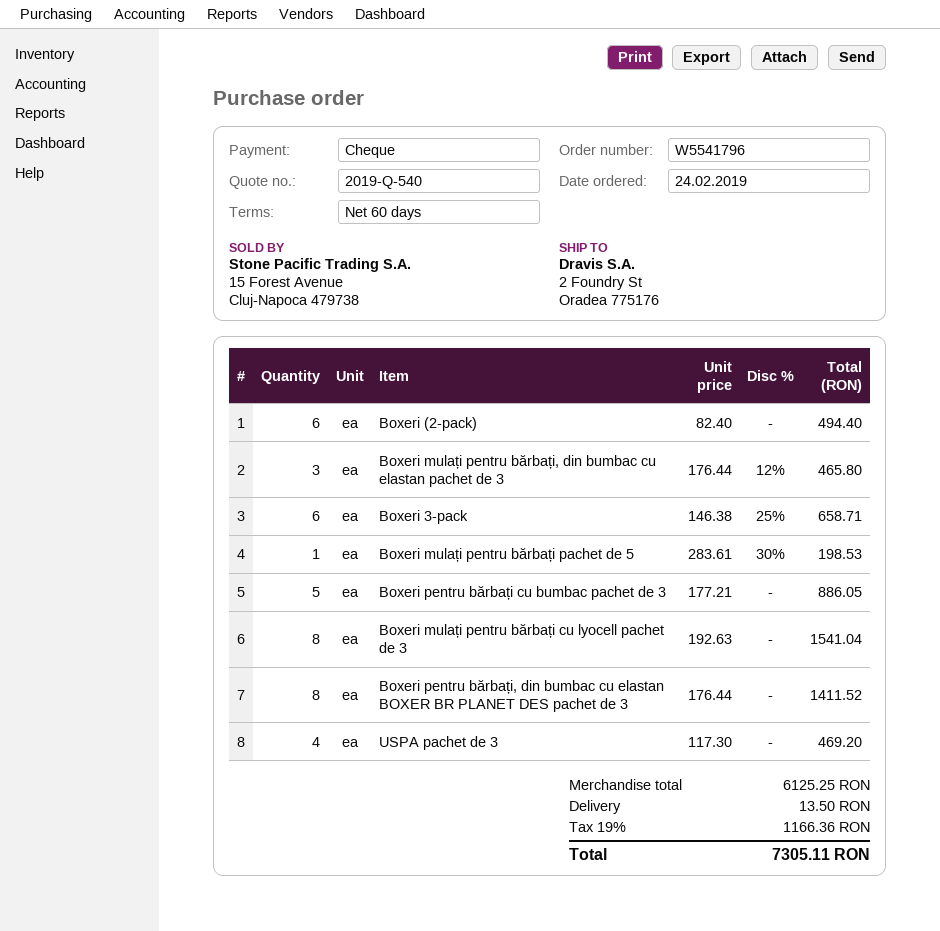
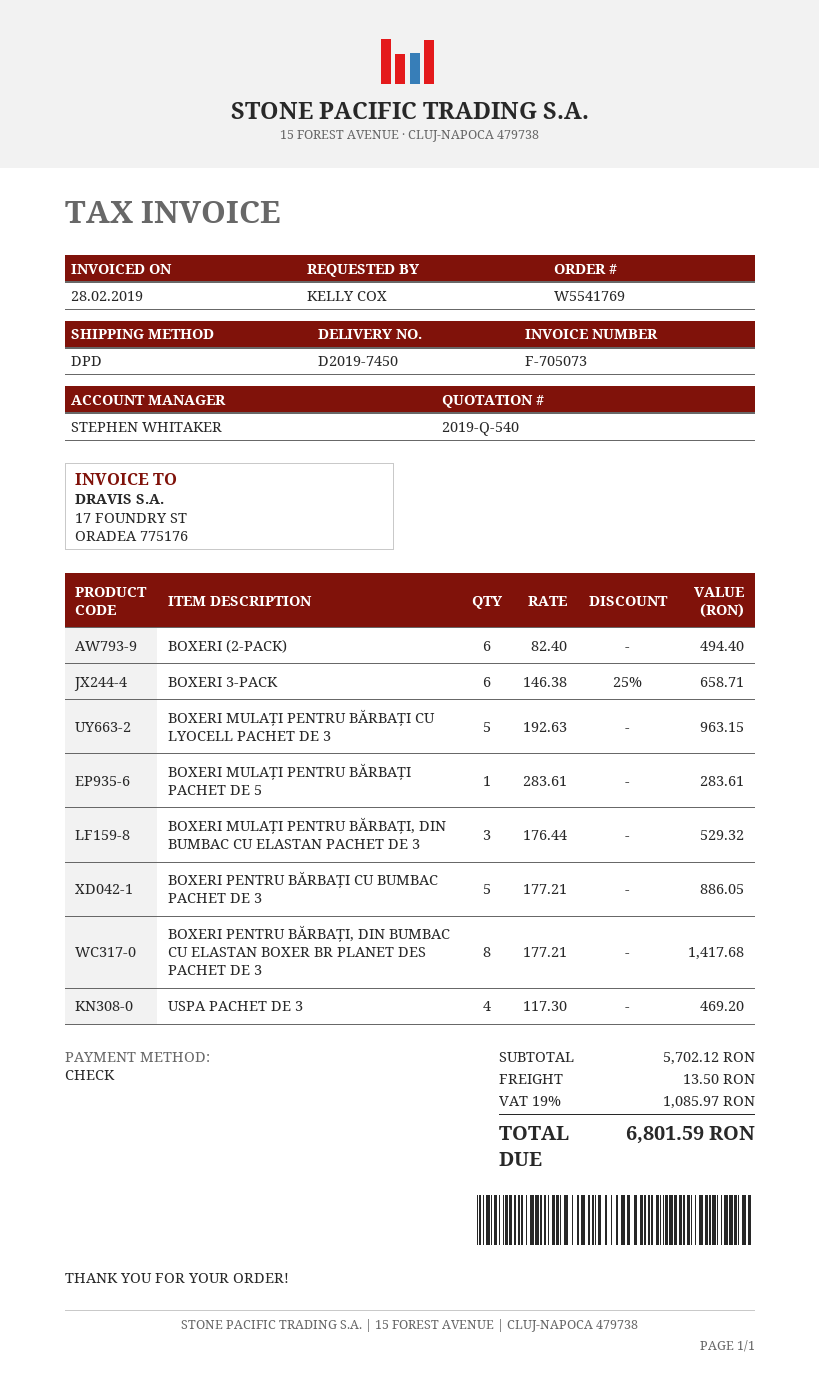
order number: W5541796 -> W5541769
Boxeri mulați pentru bărbați, din bumbac cu elastan pachet de 3: 3 x 176.44 - 12% = 465.80 -> 3 x 176.44 = 529.32
Boxeri mulați pentru bărbați pachet de 5: 1 x 283.61 - 30% = 198.53 -> 1 x 283.61 = 283.61
Boxeri mulați pentru bărbați cu lyocell pachet de 3: 8 x 192.63 = 1541.04 -> 5 x 192.63 = 963.15
Boxeri pentru bărbați, din bumbac cu elastan BOXER BR PLANET DES pachet de 3: 8 x 176.44 = 1411.52 -> 8 x 177.21 = 1417.68
subtotal: 6125.25 -> 5702.12
tax: 19% = 1166.36 -> 19% = 1085.97
total: 7305.11 -> 6801.59

